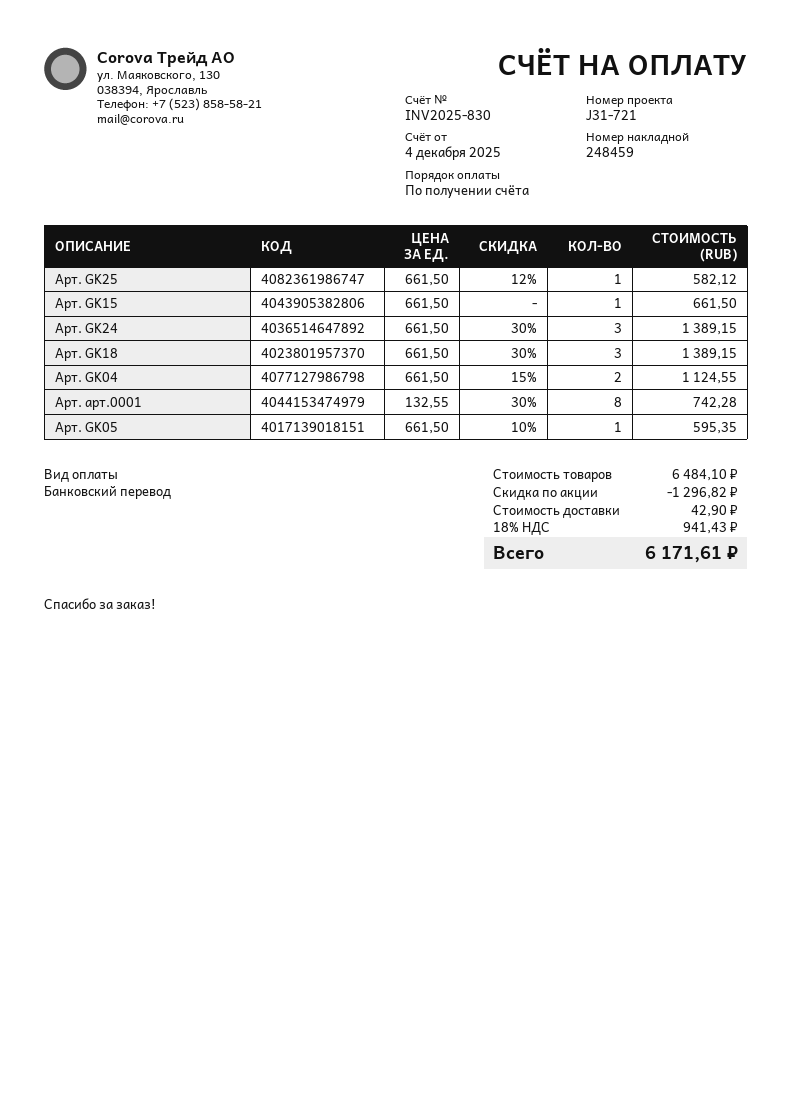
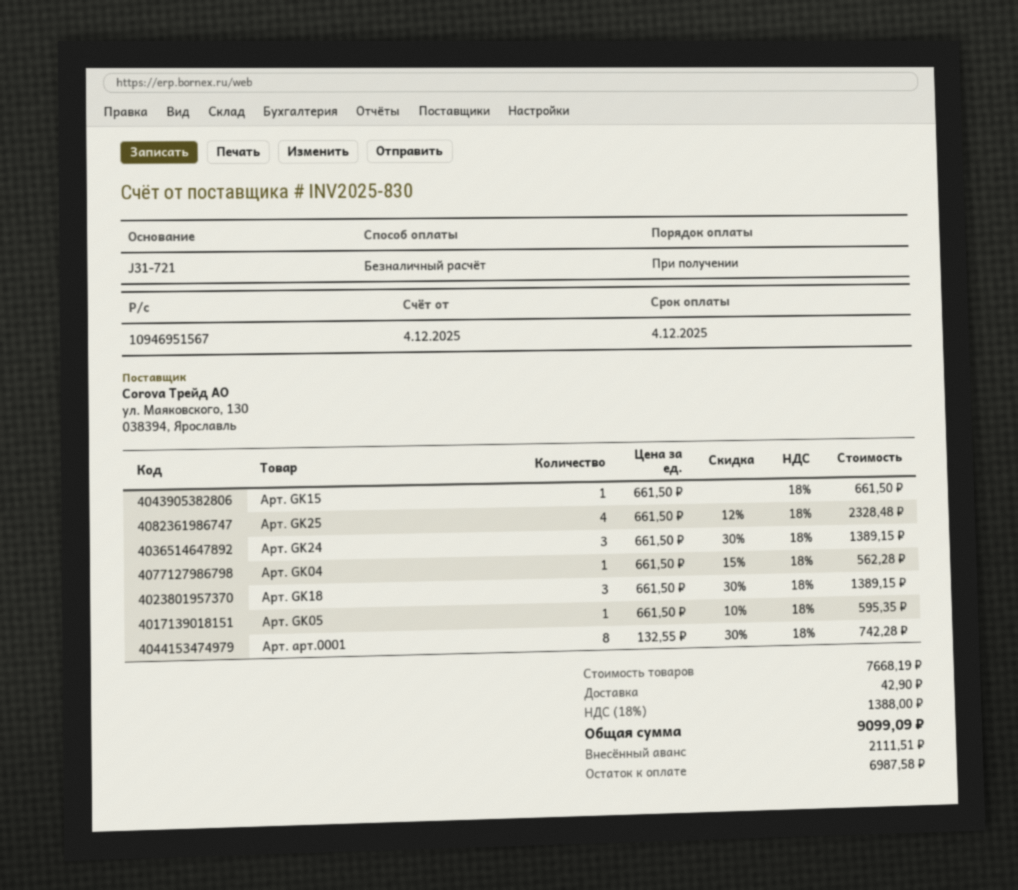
Арт. GK25: 1 x 661.50 - 12% = 582.12 -> 4 x 661.50 - 12% = 2328.48
Арт. GK04: 2 x 661.50 - 15% = 1124.55 -> 1 x 661.50 - 15% = 562.28
subtotal: 6484.10 -> 7668.19
discount: 1296.82 -> none
tax: 18% = 941.43 -> 18% = 1388.00
total: 6171.61 -> 9099.09

